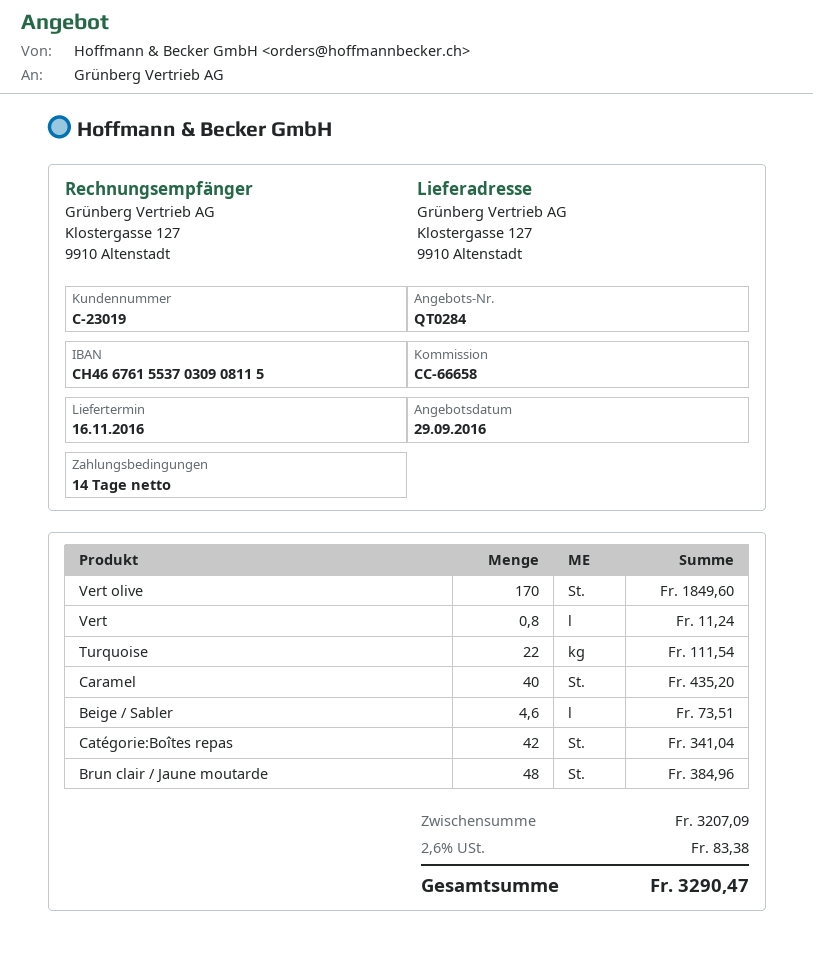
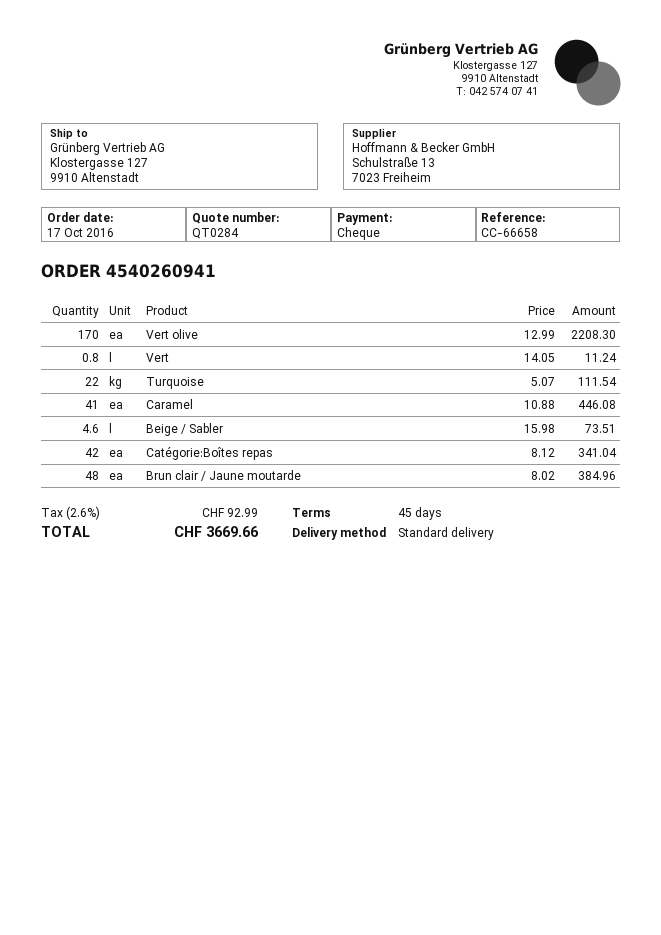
payment terms: 14 days -> 45 days
Vert olive: 170 for 1849.60 -> 170 for 2208.30
Caramel: 40 for 435.20 -> 41 for 446.08
tax: 2.6% = 83.38 -> 2.6% = 92.99
total: 3290.47 -> 3669.66

